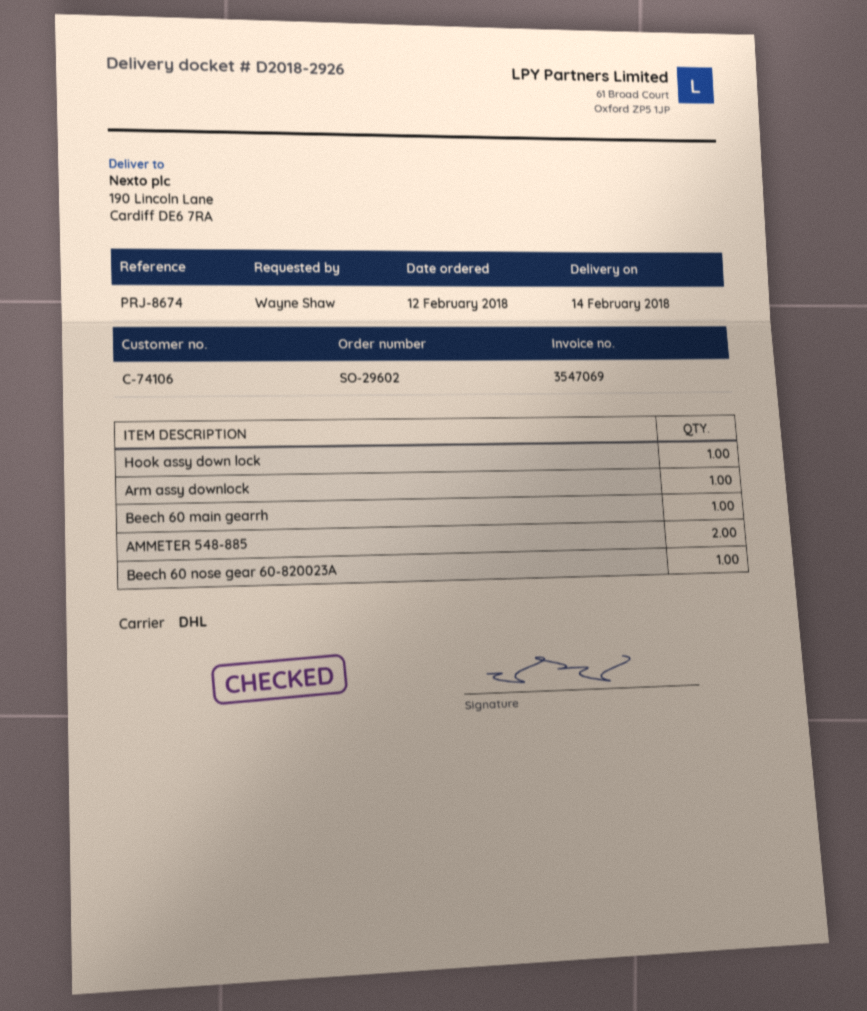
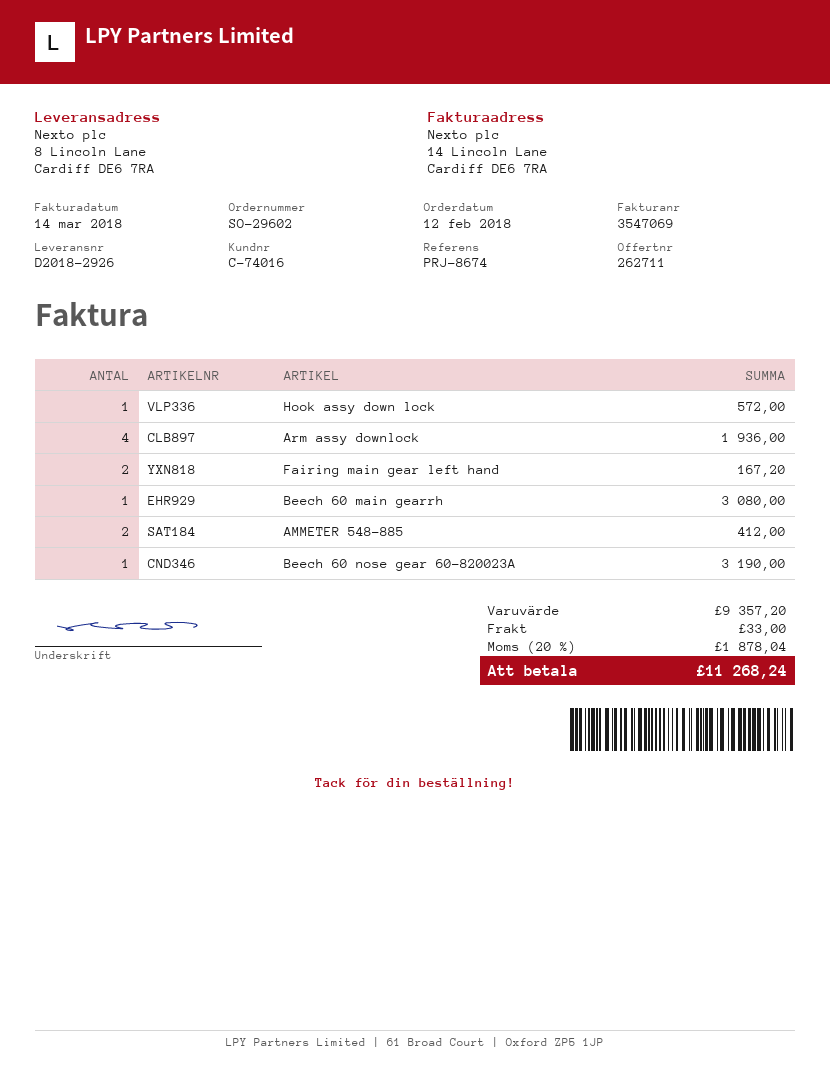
customer number: C-74106 -> C-74016
ship to: 190 Lincoln Lane, Cardiff DE6 7RA -> 8 Lincoln Lane, Cardiff DE6 7RA
Arm assy downlock: 1 -> 4
Fairing main gear left hand: none -> 2

